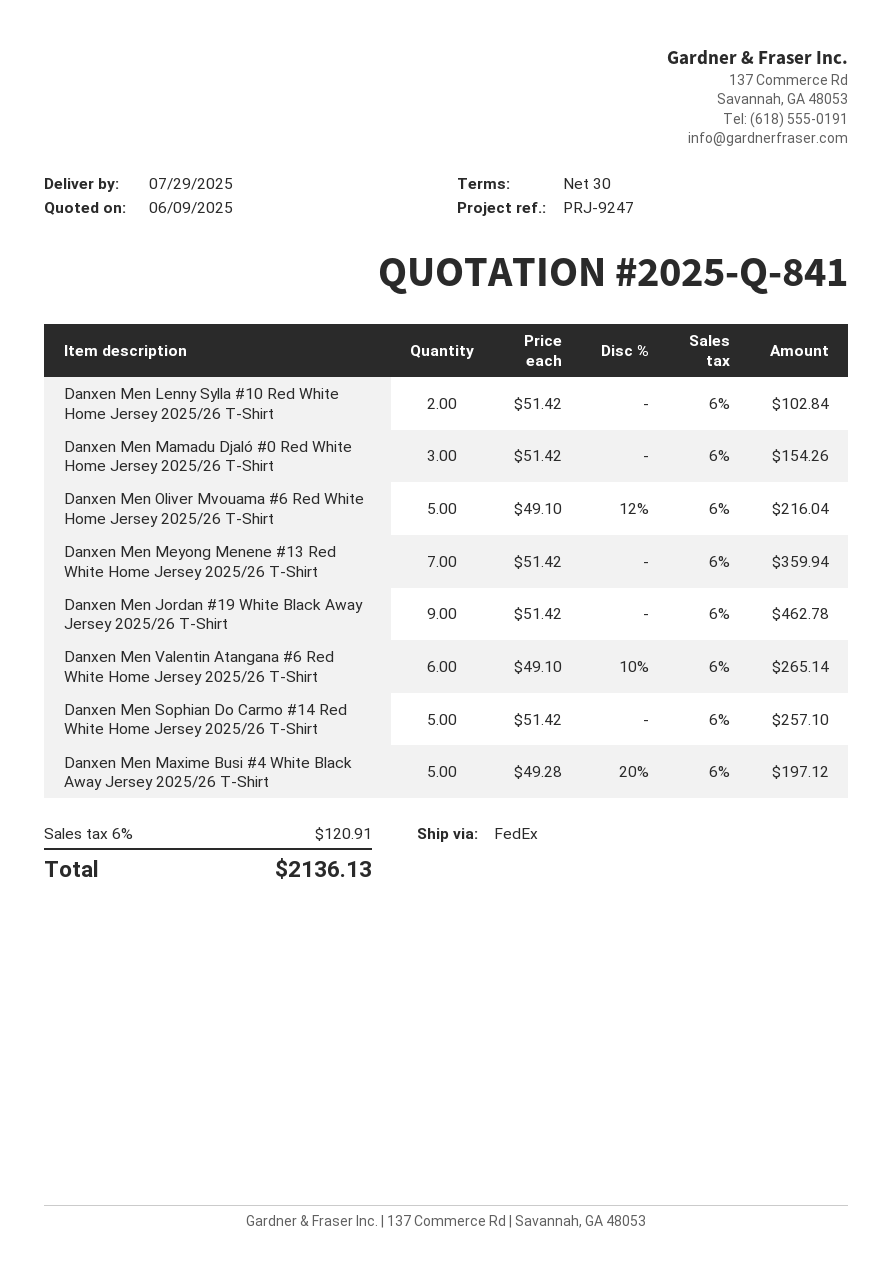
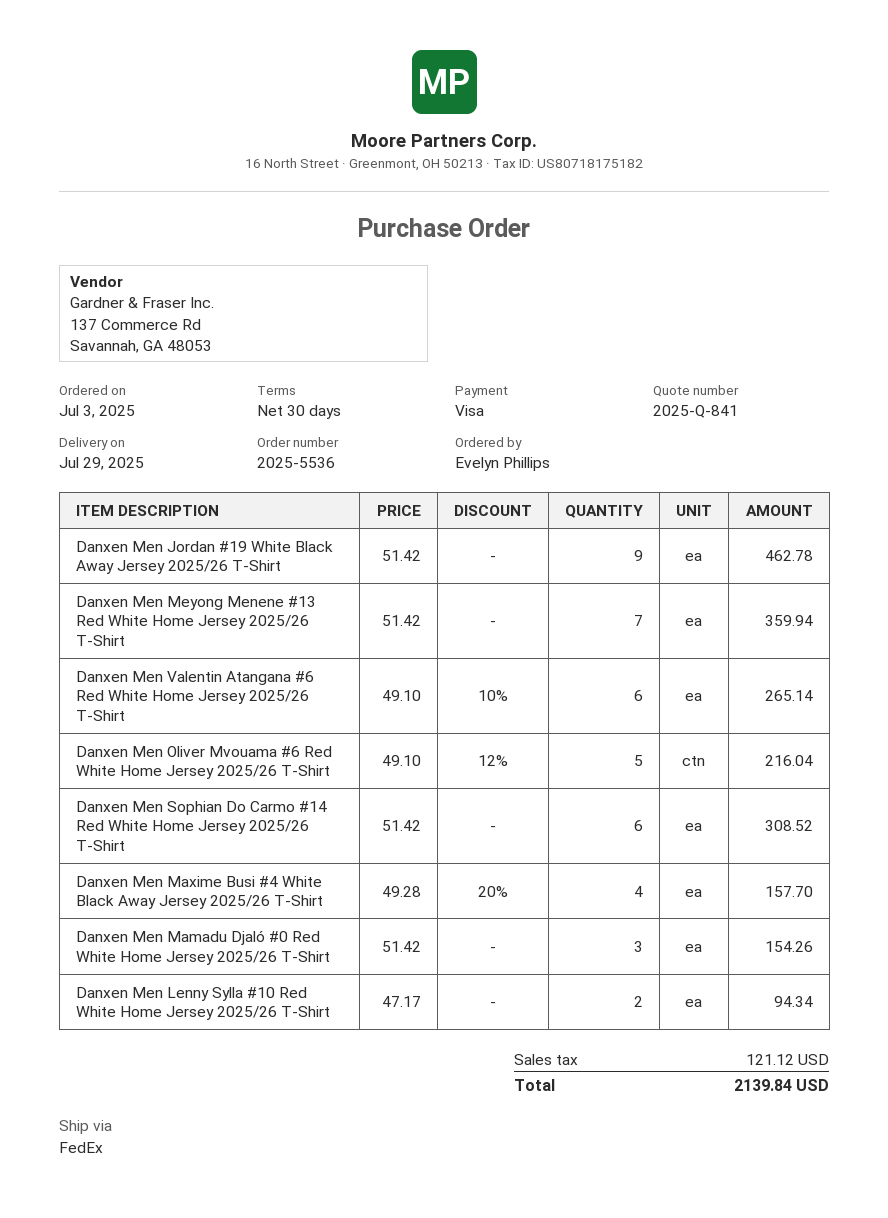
Danxen Men Lenny Sylla #10 Red White Home Jersey 2025/26 T-Shirt: 2 x 51.42 = 102.84 -> 2 x 47.17 = 94.34
Danxen Men Sophian Do Carmo #14 Red White Home Jersey 2025/26 T-Shirt: 5 x 51.42 = 257.10 -> 6 x 51.42 = 308.52
Danxen Men Maxime Busi #4 White Black Away Jersey 2025/26 T-Shirt: 5 x 49.28 - 20% = 197.12 -> 4 x 49.28 - 20% = 157.70
tax: 120.91 -> 121.12
total: 2136.13 -> 2139.84

